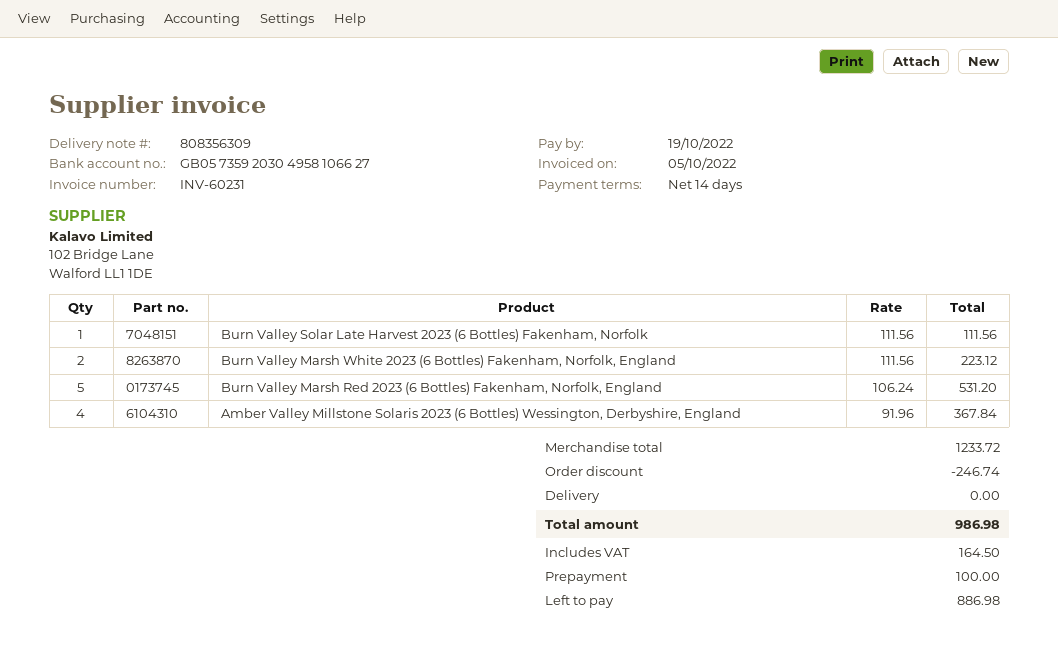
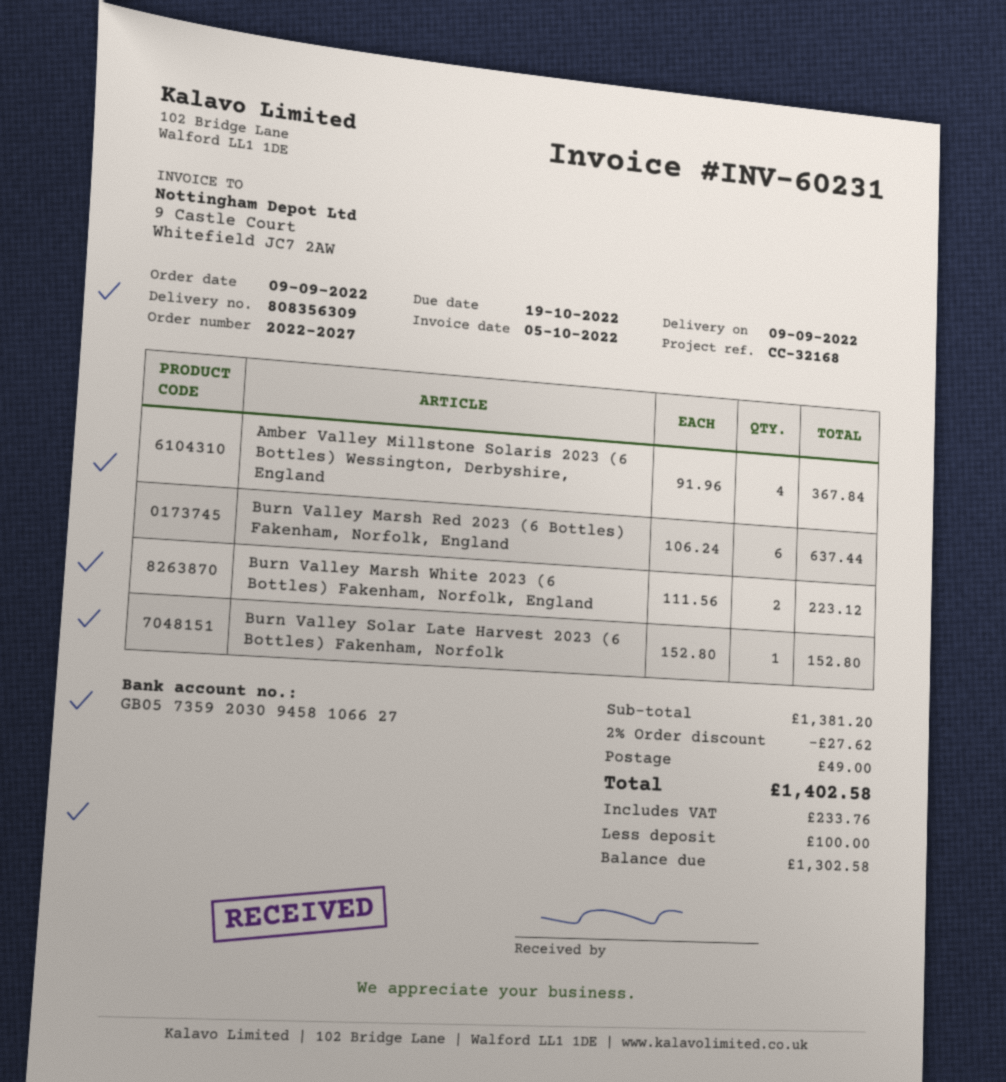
bank account: GB05735920304958106627 -> GB05735920309458106627
Burn Valley Solar Late Harvest 2023 (6 Bottles) Fakenham, Norfolk: 1 x 111.56 = 111.56 -> 1 x 152.80 = 152.80
Burn Valley Marsh Red 2023 (6 Bottles) Fakenham, Norfolk, England: 5 x 106.24 = 531.20 -> 6 x 106.24 = 637.44
subtotal: 1233.72 -> 1381.20
discount: 246.74 -> 27.62
shipping: 0.00 -> 49.00
tax: 164.50 -> 233.76
total: 986.98 -> 1402.58
balance: 886.98 -> 1302.58

